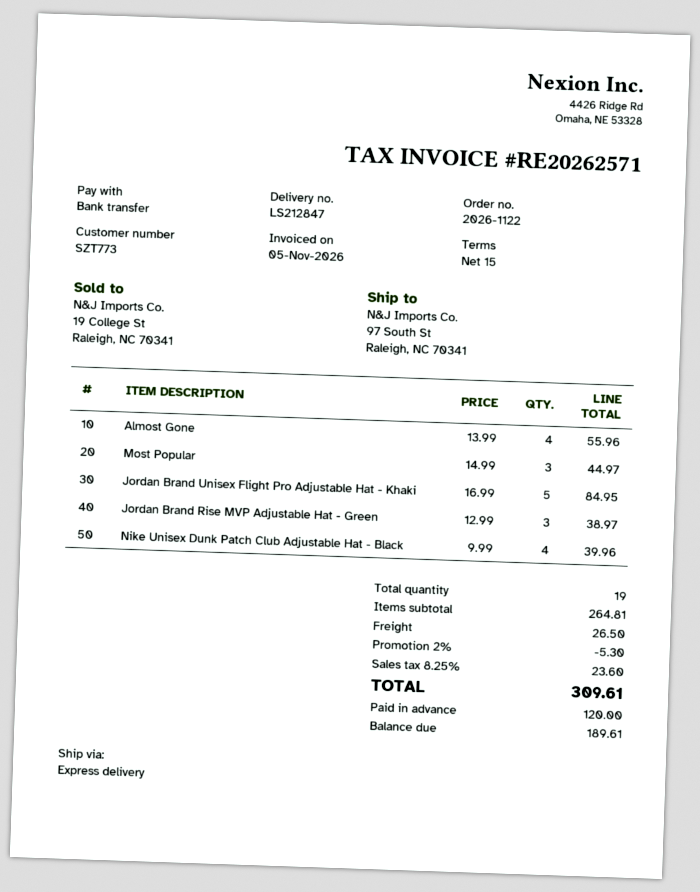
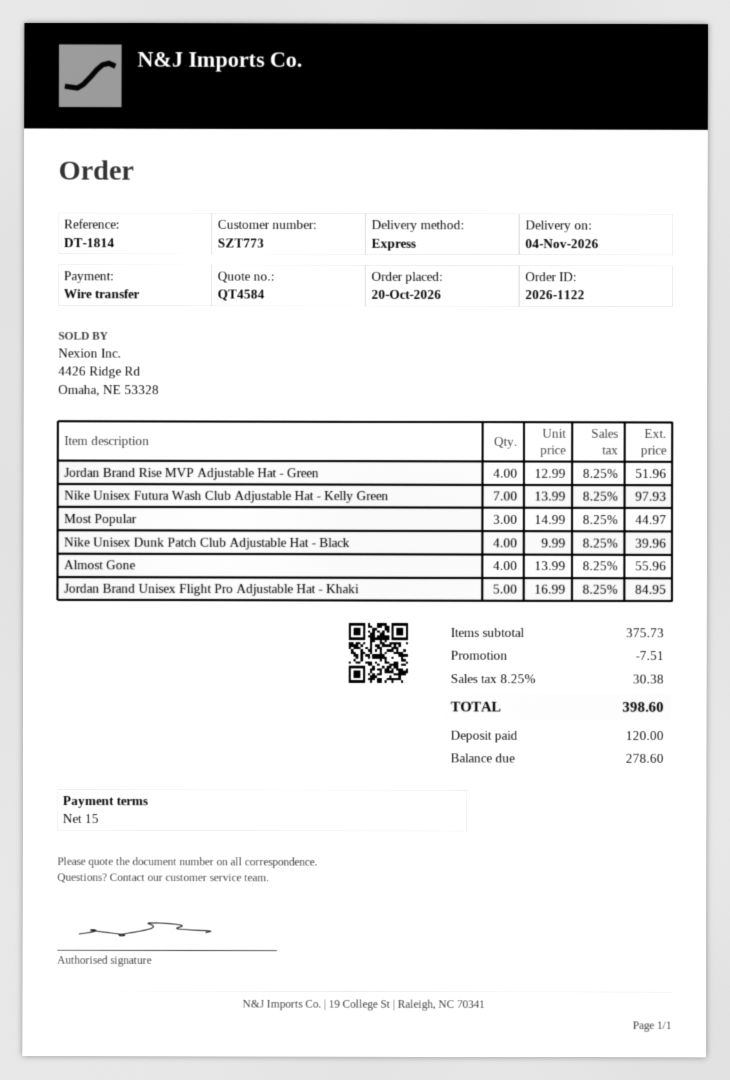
Jordan Brand Rise MVP Adjustable Hat - Green: 3 x 12.99 = 38.97 -> 4 x 12.99 = 51.96
Nike Unisex Futura Wash Club Adjustable Hat - Kelly Green: none -> 7 x 13.99 = 97.93
subtotal: 264.81 -> 375.73
discount: 5.30 -> 7.51
shipping: 26.50 -> none
tax: 8.25% = 23.60 -> 8.25% = 30.38
total: 309.61 -> 398.60
balance: 189.61 -> 278.60

